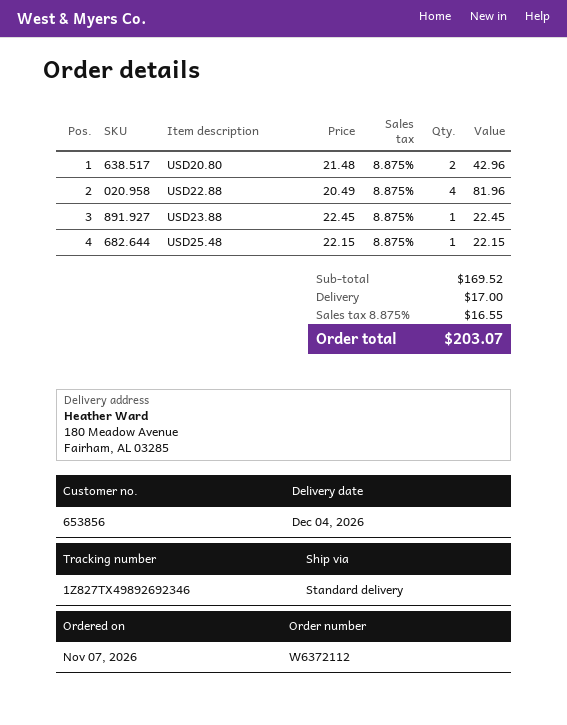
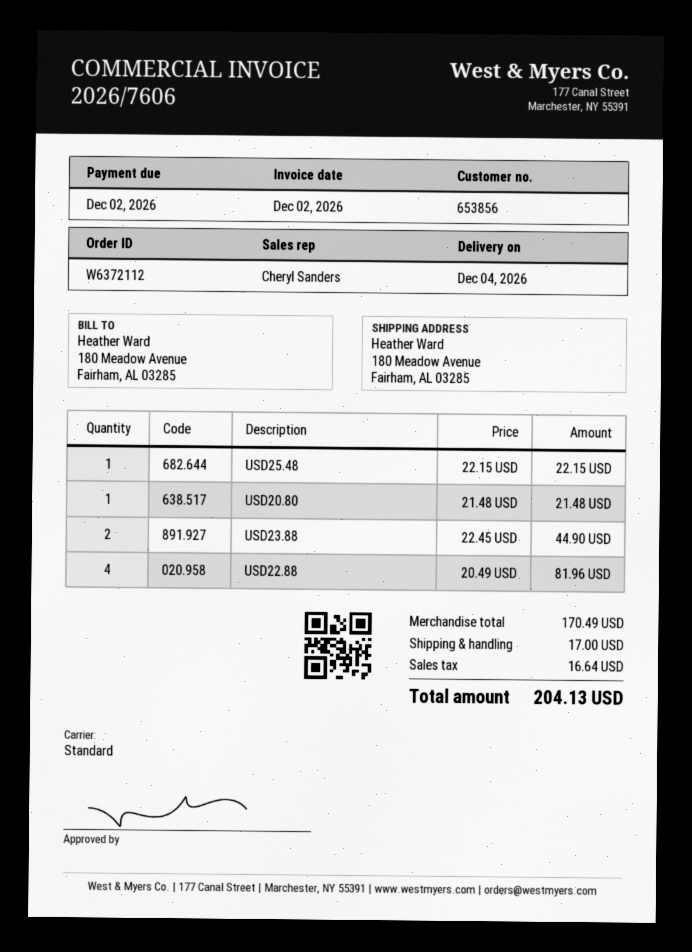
USD20.80: 2 x 21.48 = 42.96 -> 1 x 21.48 = 21.48
USD23.88: 1 x 22.45 = 22.45 -> 2 x 22.45 = 44.90
subtotal: 169.52 -> 170.49
tax: 16.55 -> 16.64
total: 203.07 -> 204.13

